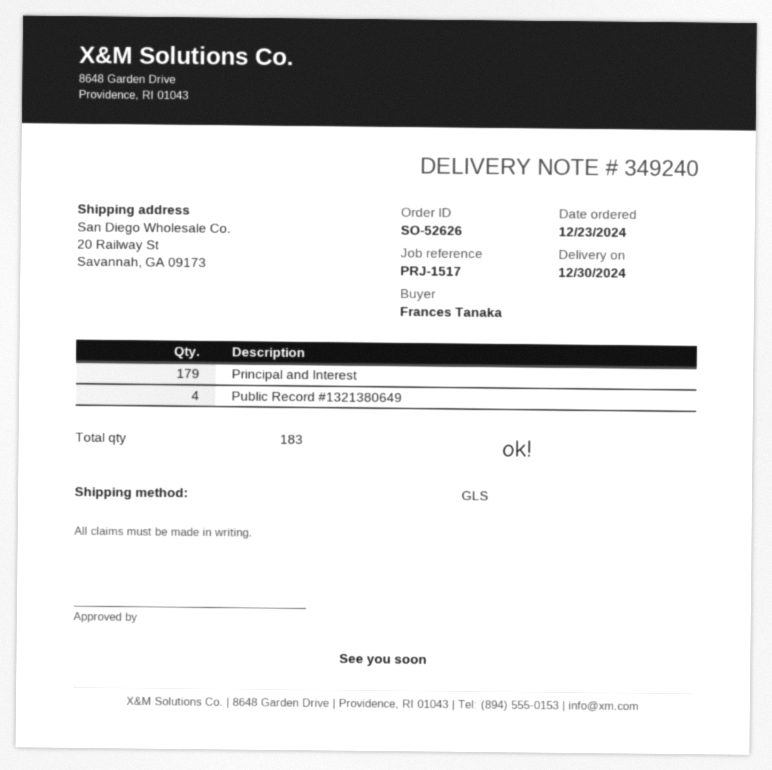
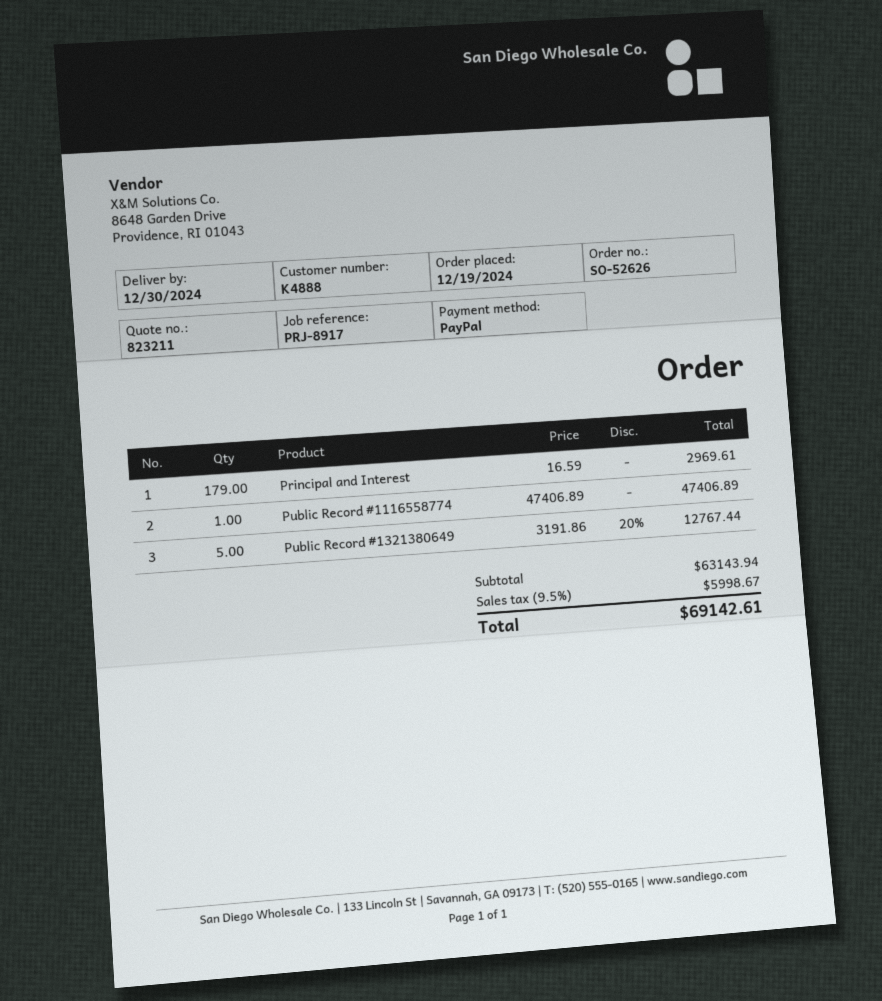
order date: 2024-12-23 -> 2024-12-19
reference: PRJ-1517 -> PRJ-8917
Public Record #1321380649: 4 -> 5
Public Record #1116558774: none -> 1

